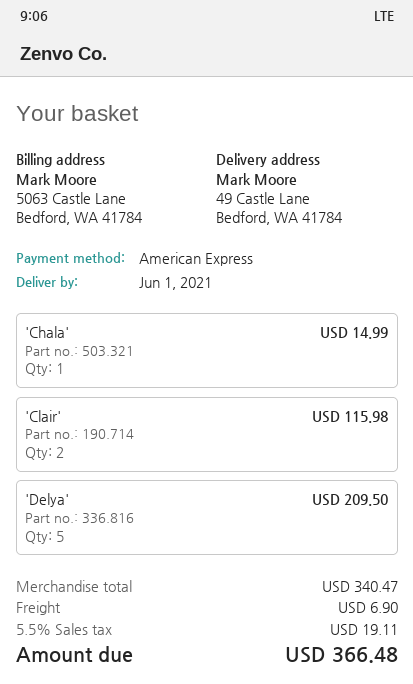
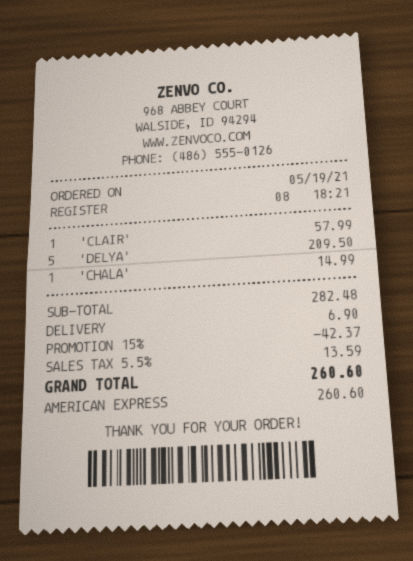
'Clair': 2 for 115.98 -> 1 for 57.99
subtotal: 340.47 -> 282.48
discount: none -> 15% = 42.37
tax: 5.5% = 19.11 -> 5.5% = 13.59
total: 366.48 -> 260.60

